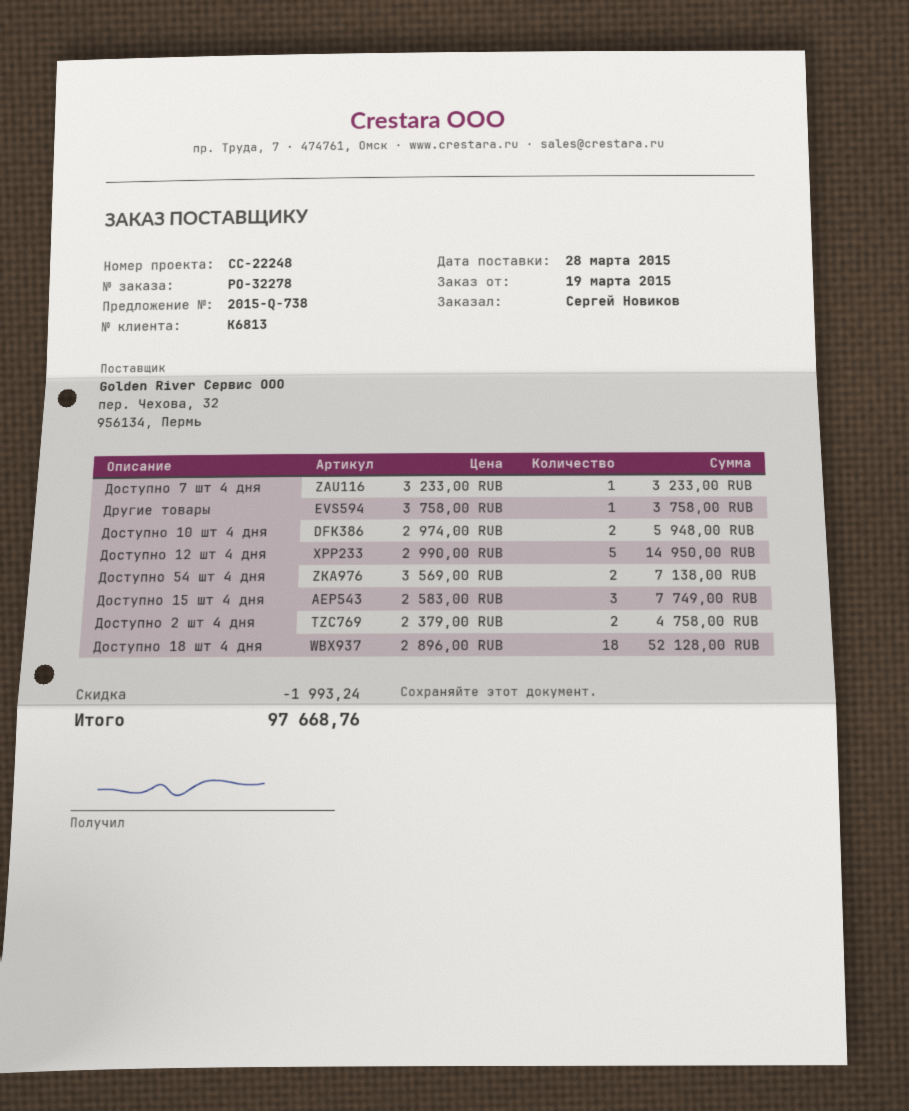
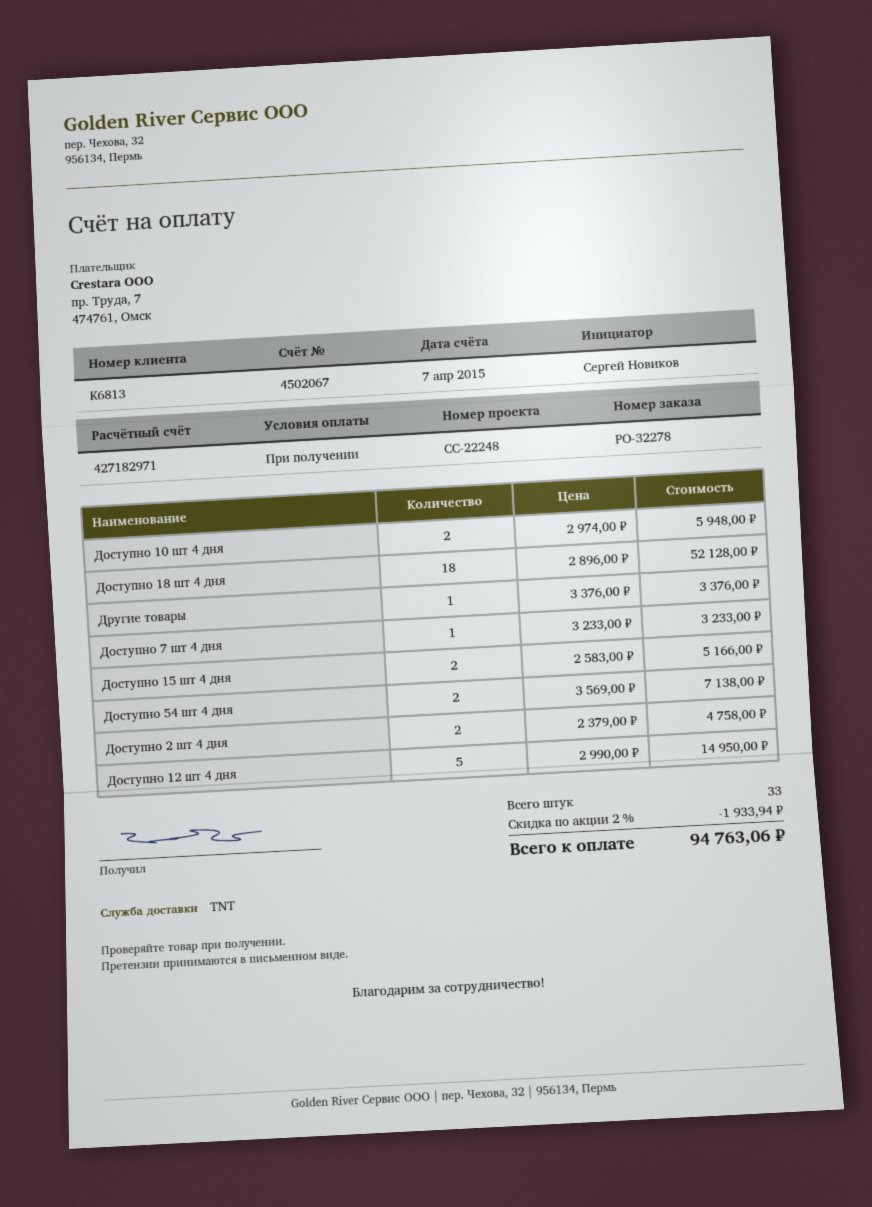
Другие товары: 1 x 3758.00 = 3758.00 -> 1 x 3376.00 = 3376.00
Доступно 15 шт 4 дня: 3 x 2583.00 = 7749.00 -> 2 x 2583.00 = 5166.00
discount: 1993.24 -> 1933.94
total: 97668.76 -> 94763.06

